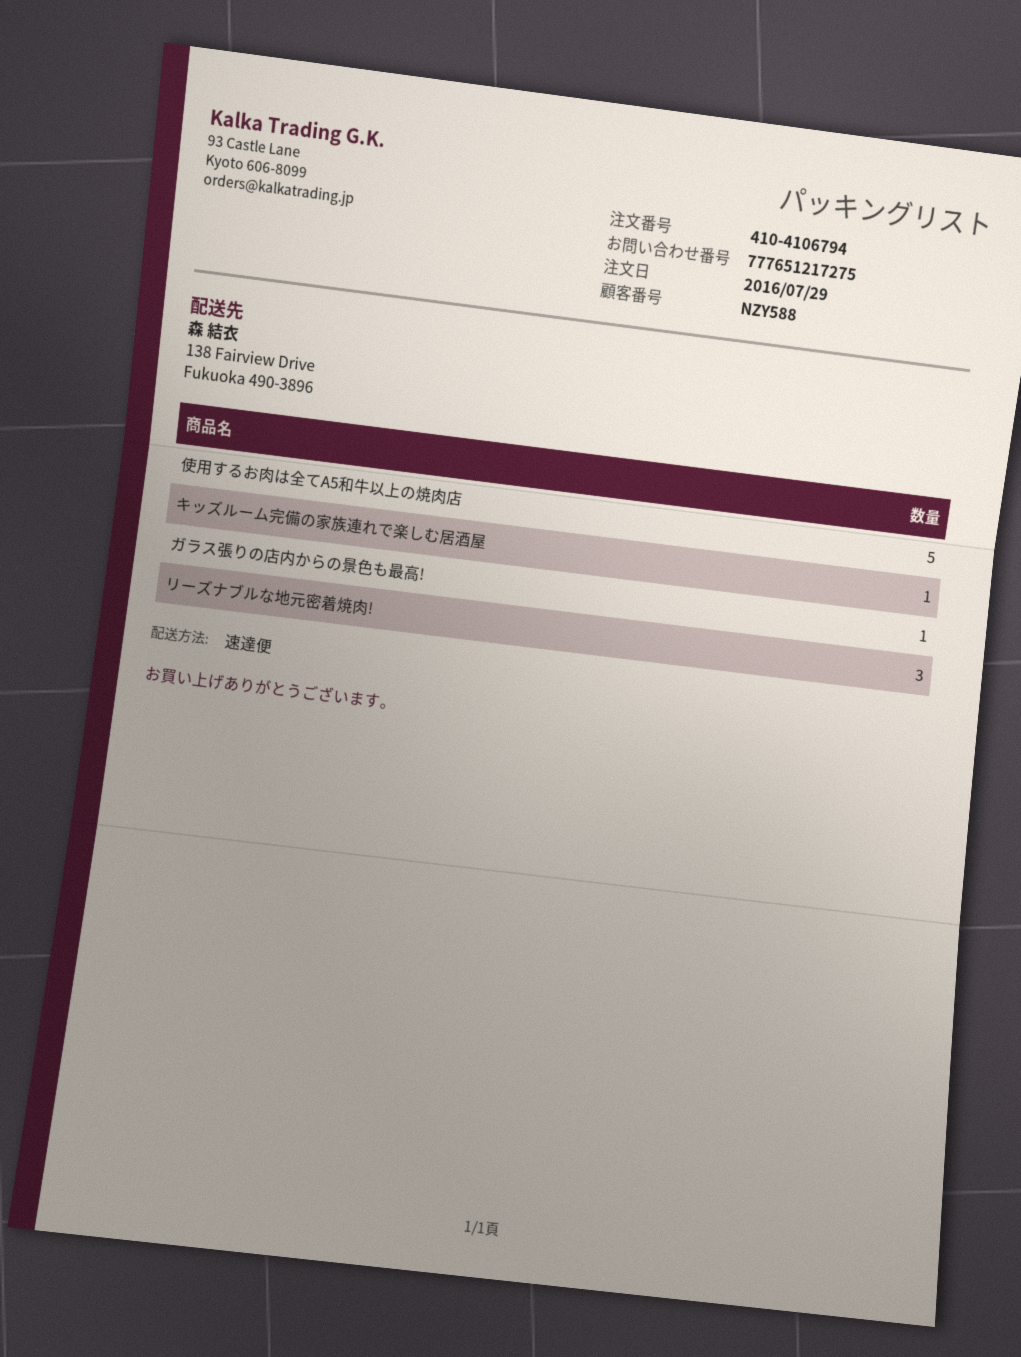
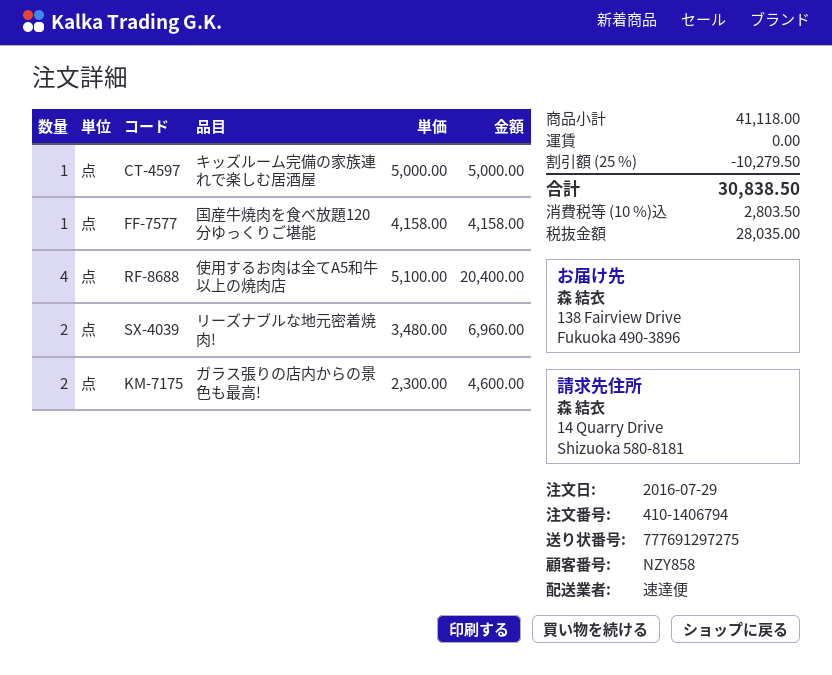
order number: 410-4106794 -> 410-1406794
customer number: NZY588 -> NZY858
tracking number: 777651217275 -> 777691297275
使用するお肉は全てA5和牛以上の焼肉店: 5 -> 4
ガラス張りの店内からの景色も最高!: 1 -> 2
リーズナブルな地元密着焼肉!: 3 -> 2
国産牛焼肉を食べ放題120分ゆっくりご堪能: none -> 1

